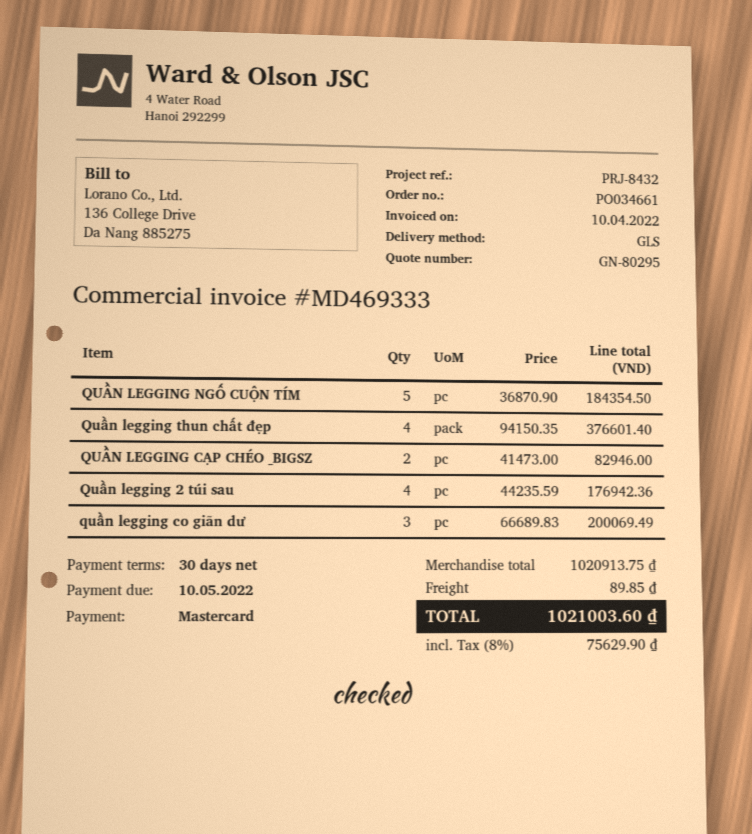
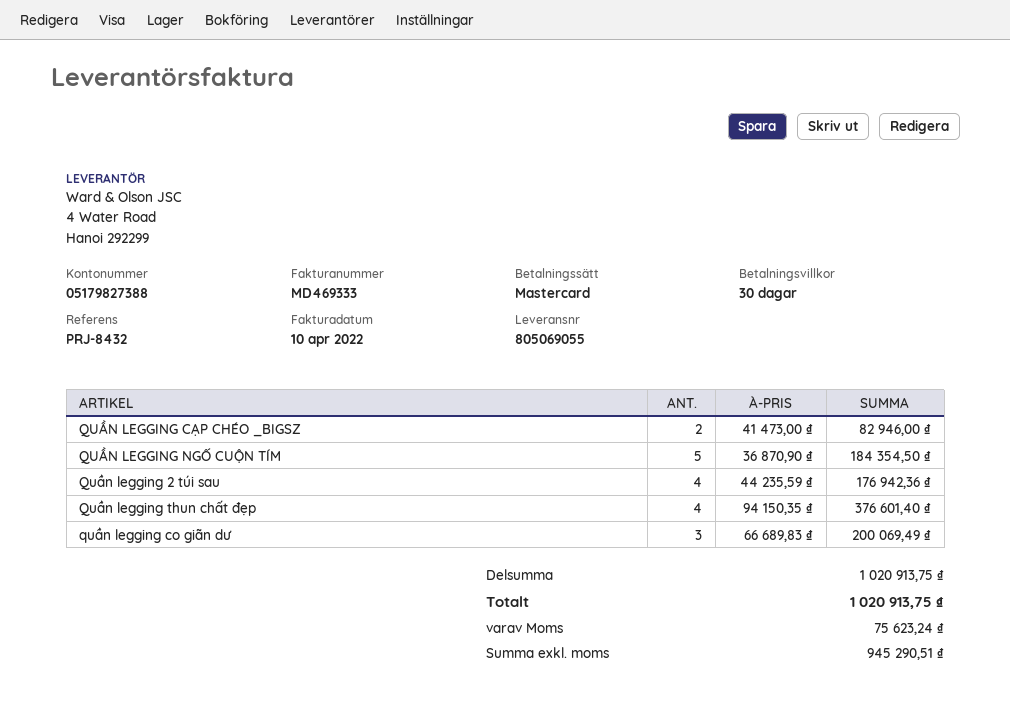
shipping: 89.85 -> none
tax: 75629.90 -> 75623.24
total: 1021003.60 -> 1020913.75

